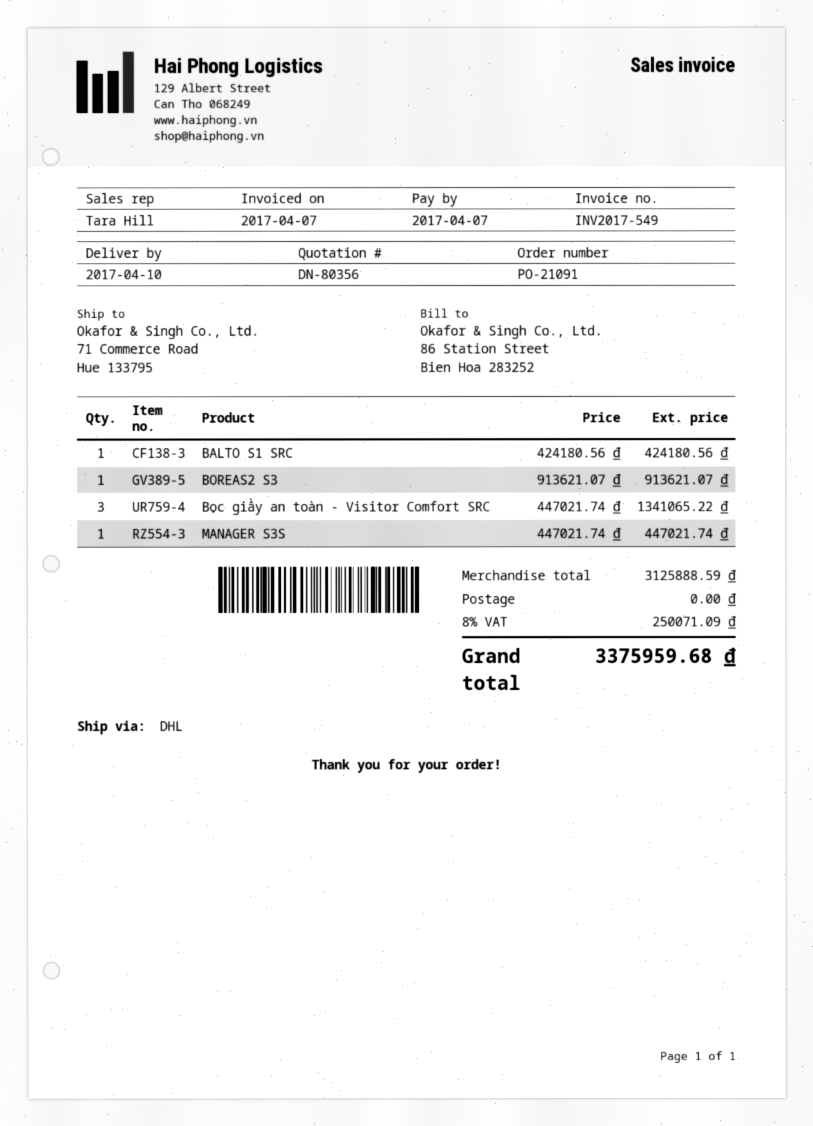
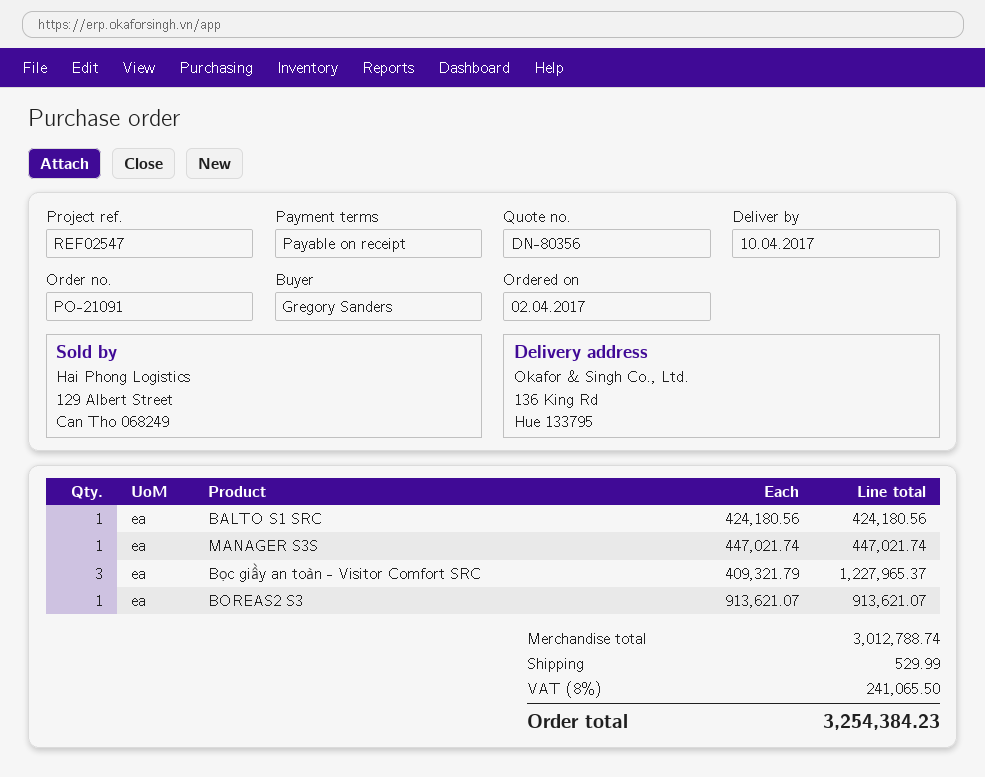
ship to: 71 Commerce Road, Hue 133795 -> 136 King Rd, Hue 133795
Bọc giầy an toàn - Visitor Comfort SRC: 3 x 447021.74 = 1341065.22 -> 3 x 409321.79 = 1227965.37
subtotal: 3125888.59 -> 3012788.74
shipping: 0.00 -> 529.99
tax: 8% = 250071.09 -> 8% = 241065.50
total: 3375959.68 -> 3254384.23

